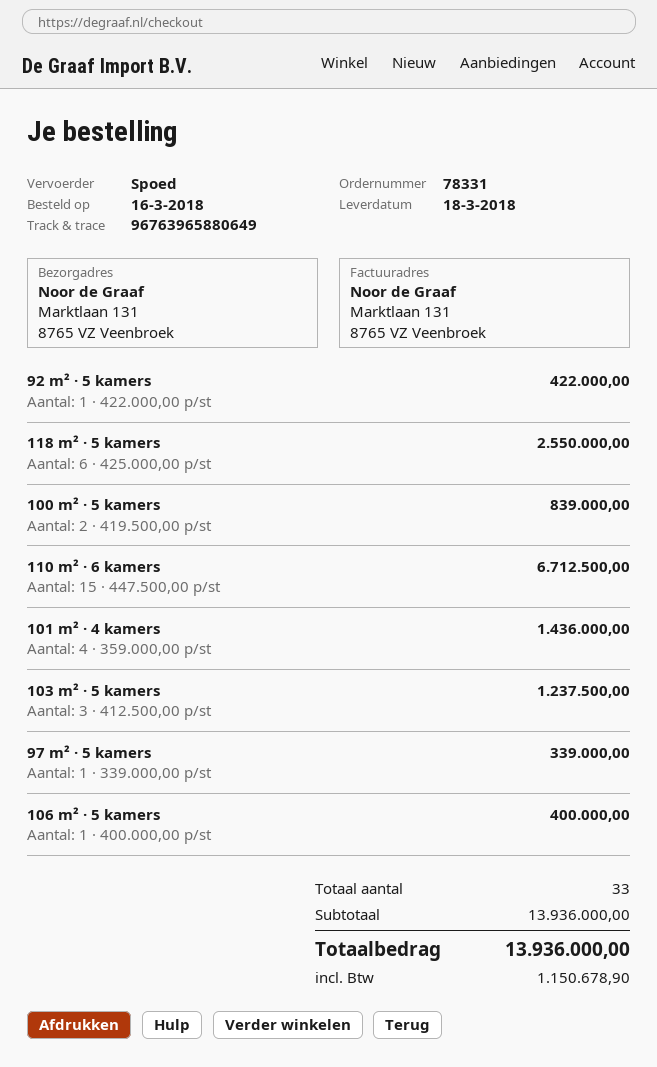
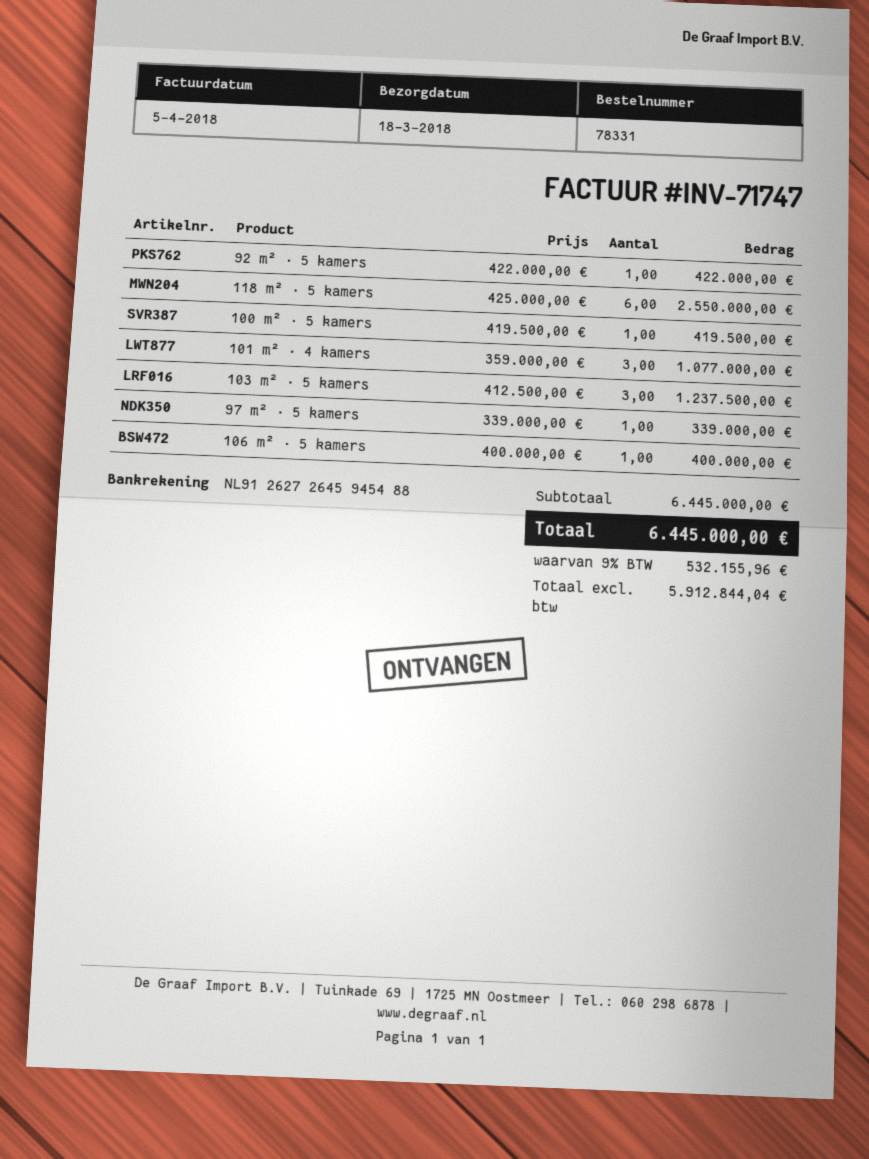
100 m² · 5 kamers: 2 x 419500.00 = 839000.00 -> 1 x 419500.00 = 419500.00
110 m² · 6 kamers: 15 x 447500.00 = 6712500.00 -> none
101 m² · 4 kamers: 4 x 359000.00 = 1436000.00 -> 3 x 359000.00 = 1077000.00
subtotal: 13936000.00 -> 6445000.00
tax: 1150678.90 -> 532155.96
total: 13936000.00 -> 6445000.00

